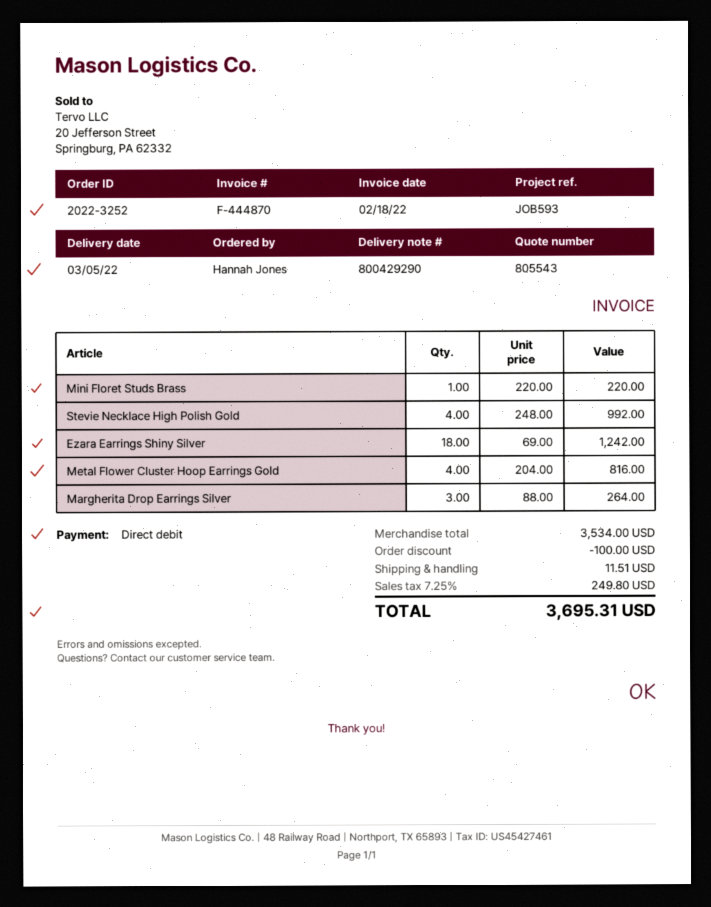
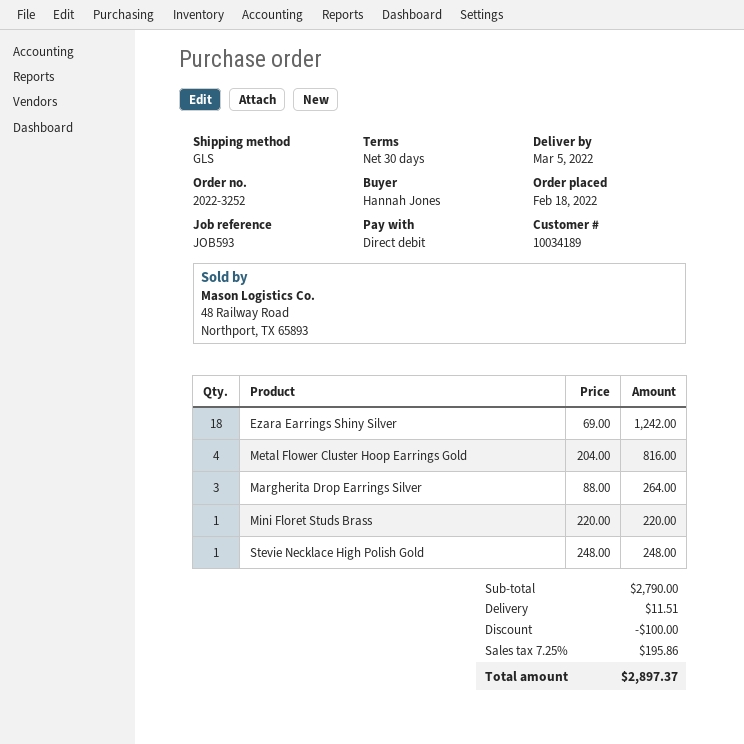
Stevie Necklace High Polish Gold: 4 x 248.00 = 992.00 -> 1 x 248.00 = 248.00
subtotal: 3534.00 -> 2790.00
tax: 7.25% = 249.80 -> 7.25% = 195.86
total: 3695.31 -> 2897.37

